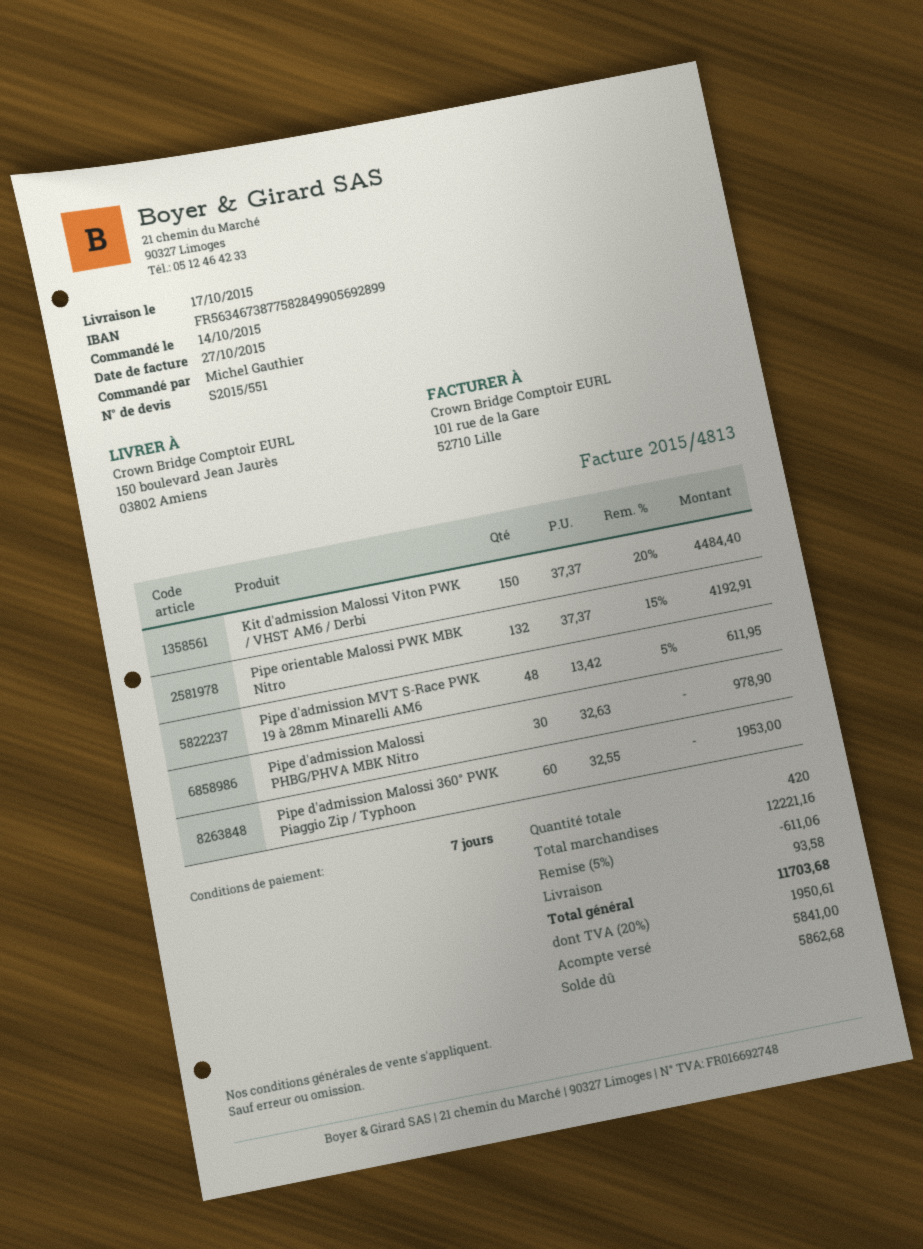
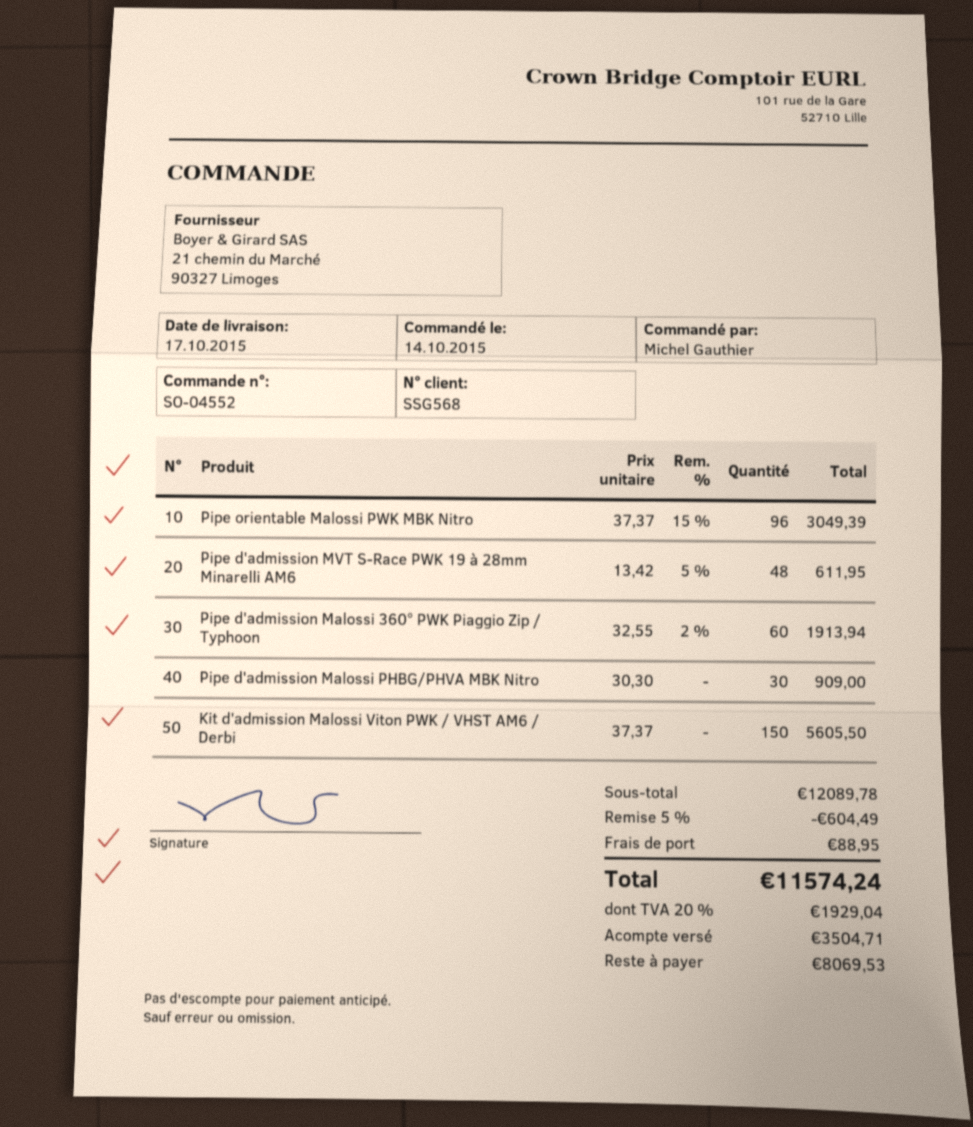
Kit d'admission Malossi Viton PWK / VHST AM6 / Derbi: 150 x 37.37 - 20% = 4484.40 -> 150 x 37.37 = 5605.50
Pipe orientable Malossi PWK MBK Nitro: 132 x 37.37 - 15% = 4192.91 -> 96 x 37.37 - 15% = 3049.39
Pipe d'admission Malossi PHBG/PHVA MBK Nitro: 30 x 32.63 = 978.90 -> 30 x 30.30 = 909.00
Pipe d'admission Malossi 360° PWK Piaggio Zip / Typhoon: 60 x 32.55 = 1953.00 -> 60 x 32.55 - 2% = 1913.94
subtotal: 12221.16 -> 12089.78
discount: 5% = 611.06 -> 5% = 604.49
shipping: 93.58 -> 88.95
tax: 20% = 1950.61 -> 20% = 1929.04
total: 11703.68 -> 11574.24
deposit: 5841.00 -> 3504.71
balance: 5862.68 -> 8069.53

